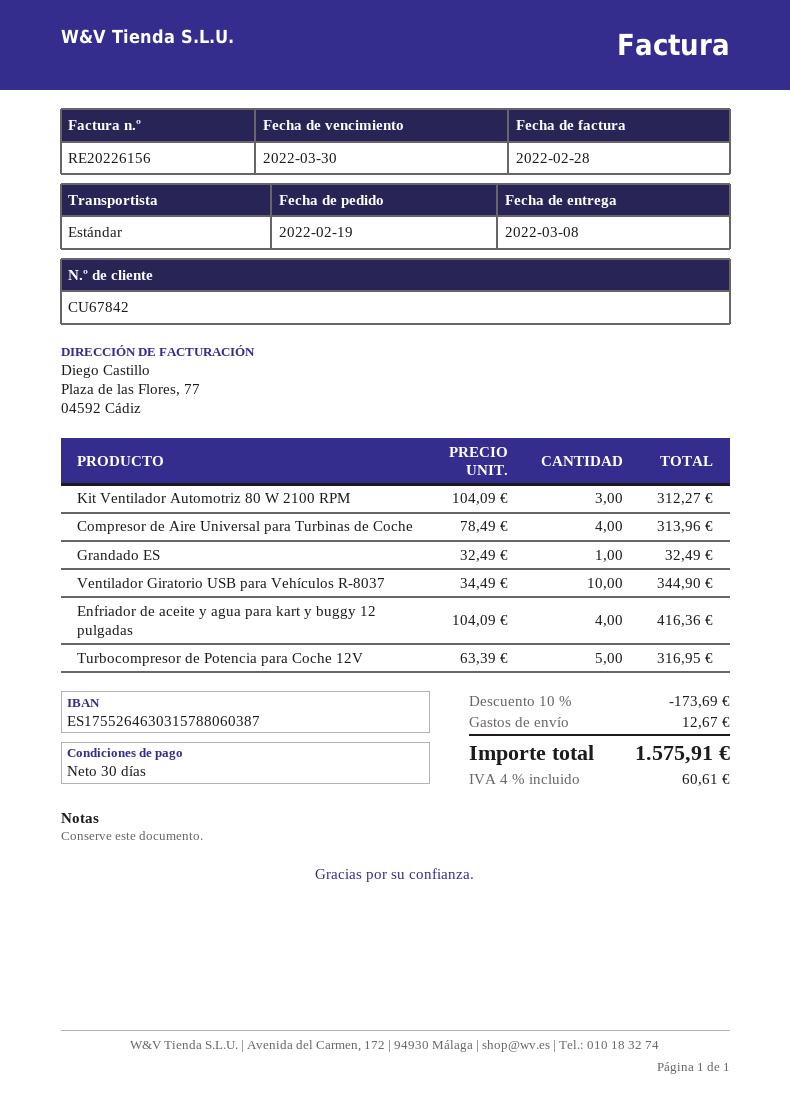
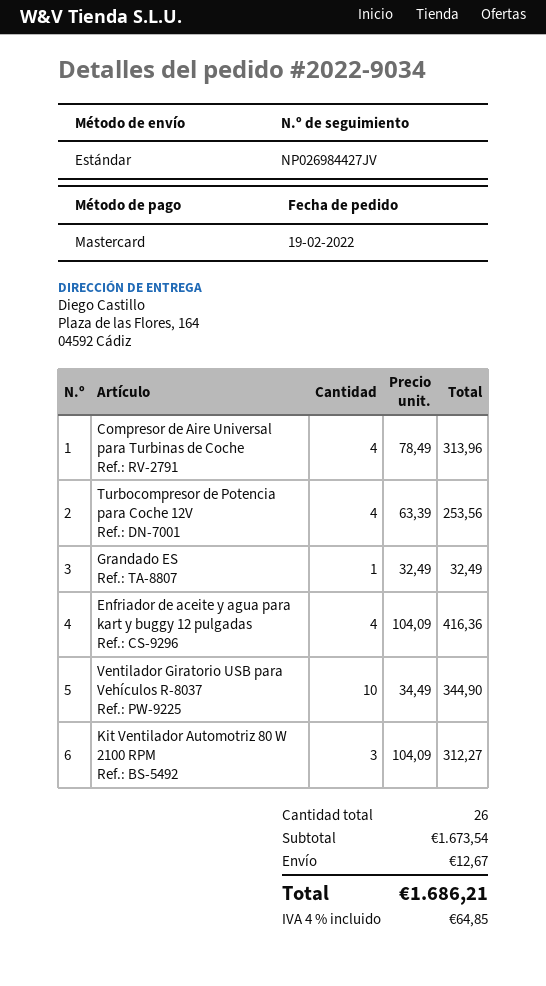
Turbocompresor de Potencia para Coche 12V: 5 x 63.39 = 316.95 -> 4 x 63.39 = 253.56
discount: 10% = 173.69 -> none
tax: 4% = 60.61 -> 4% = 64.85
total: 1575.91 -> 1686.21

